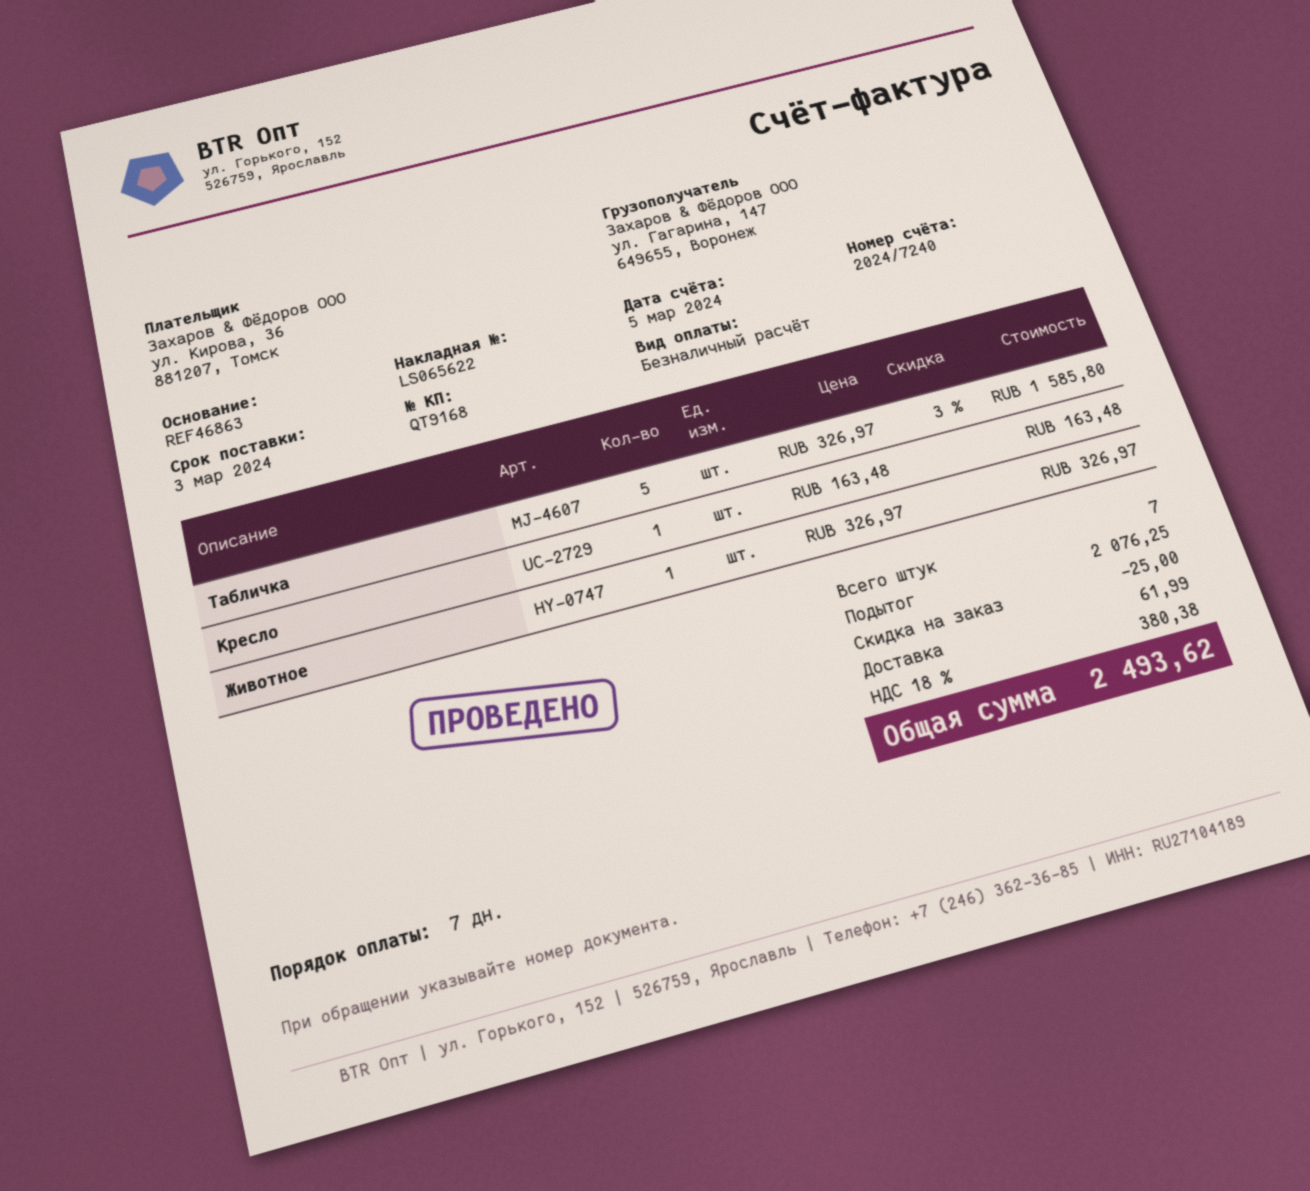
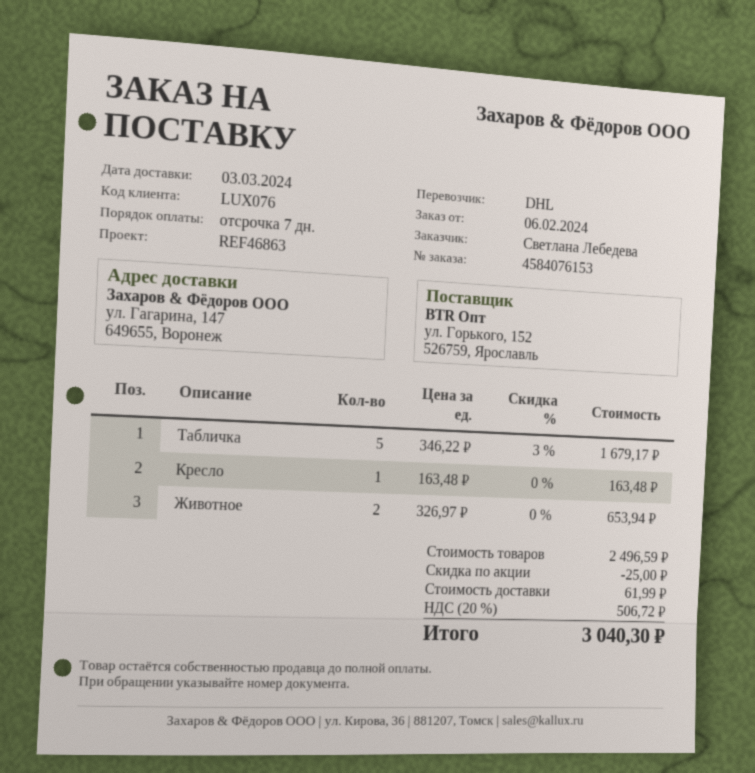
Табличка: 5 x 326.97 - 3% = 1585.80 -> 5 x 346.22 - 3% = 1679.17
Животное: 1 x 326.97 = 326.97 -> 2 x 326.97 = 653.94
subtotal: 2076.25 -> 2496.59
tax: 18% = 380.38 -> 20% = 506.72
total: 2493.62 -> 3040.30

